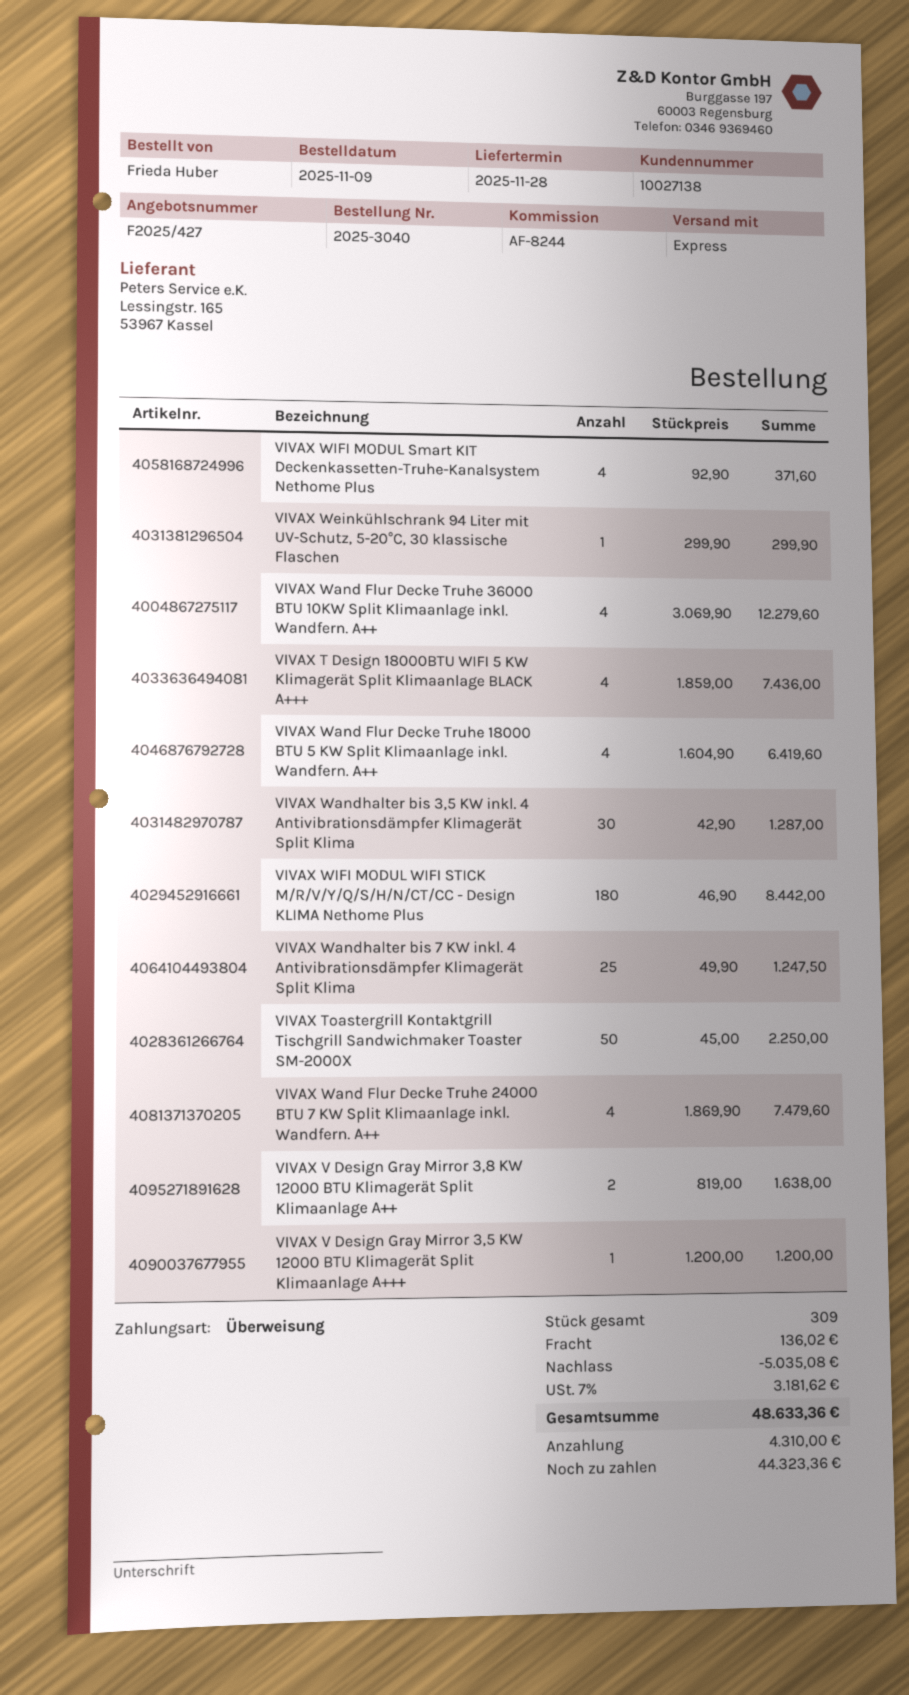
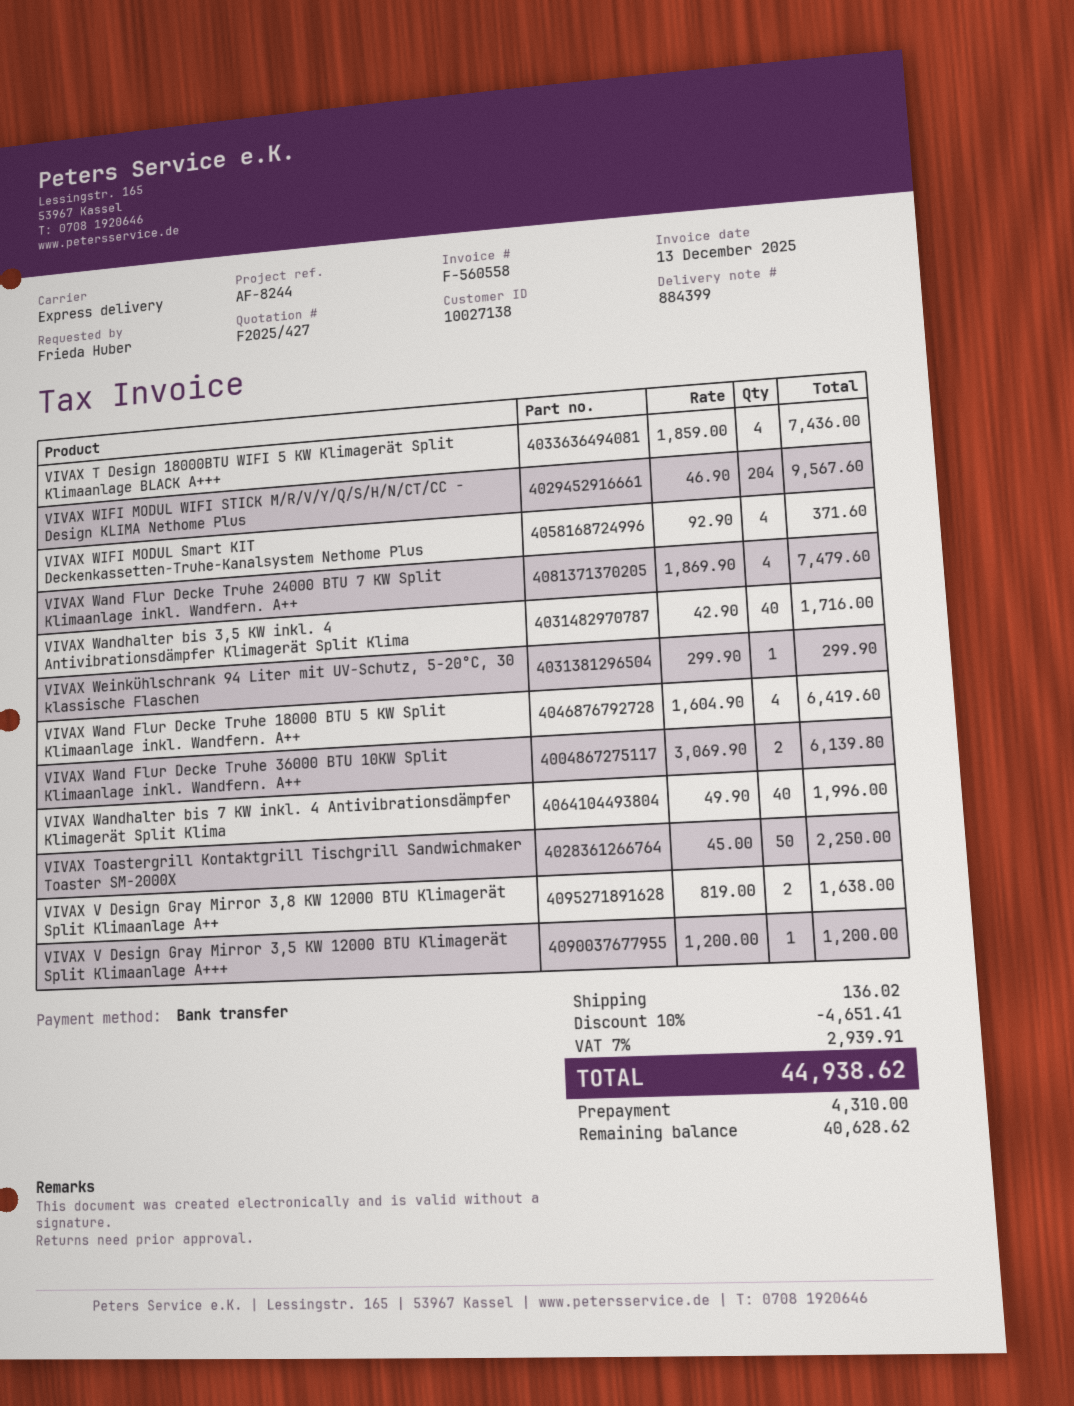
VIVAX Wand Flur Decke Truhe 36000 BTU 10KW Split Klimaanlage inkl. Wandfern. A++: 4 x 3069.90 = 12279.60 -> 2 x 3069.90 = 6139.80
VIVAX Wandhalter bis 3,5 KW inkl. 4 Antivibrationsdämpfer Klimagerät Split Klima: 30 x 42.90 = 1287.00 -> 40 x 42.90 = 1716.00
VIVAX WIFI MODUL WIFI STICK M/R/V/Y/Q/S/H/N/CT/CC - Design KLIMA Nethome Plus: 180 x 46.90 = 8442.00 -> 204 x 46.90 = 9567.60
VIVAX Wandhalter bis 7 KW inkl. 4 Antivibrationsdämpfer Klimagerät Split Klima: 25 x 49.90 = 1247.50 -> 40 x 49.90 = 1996.00
discount: 5035.08 -> 4651.41
tax: 7% = 3181.62 -> 7% = 2939.91
total: 48633.36 -> 44938.62
balance: 44323.36 -> 40628.62

